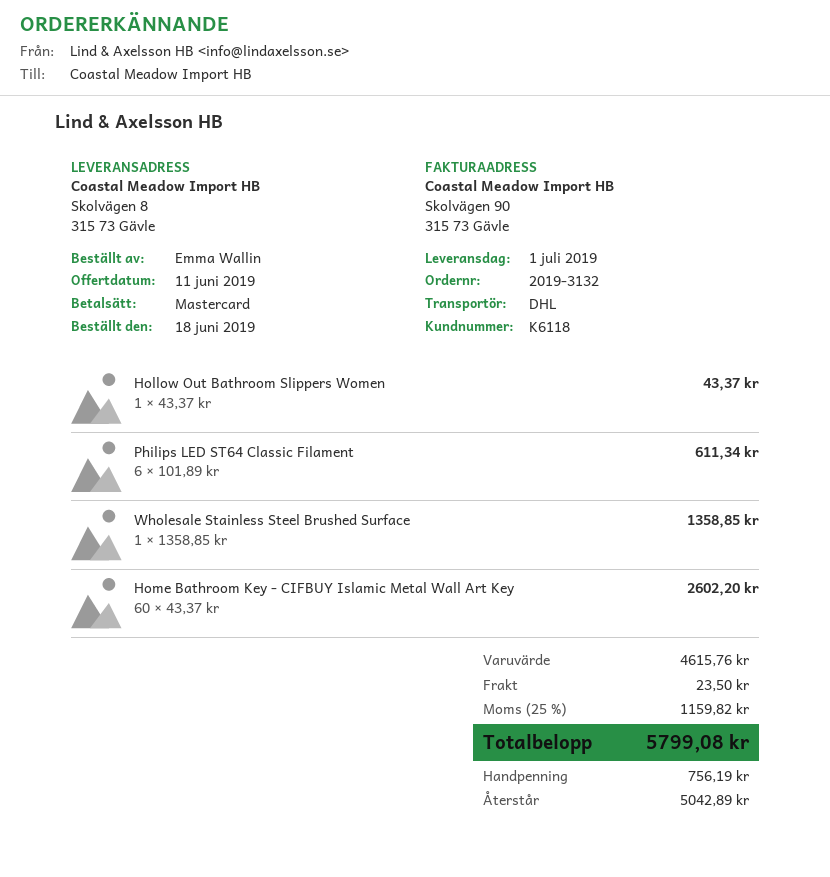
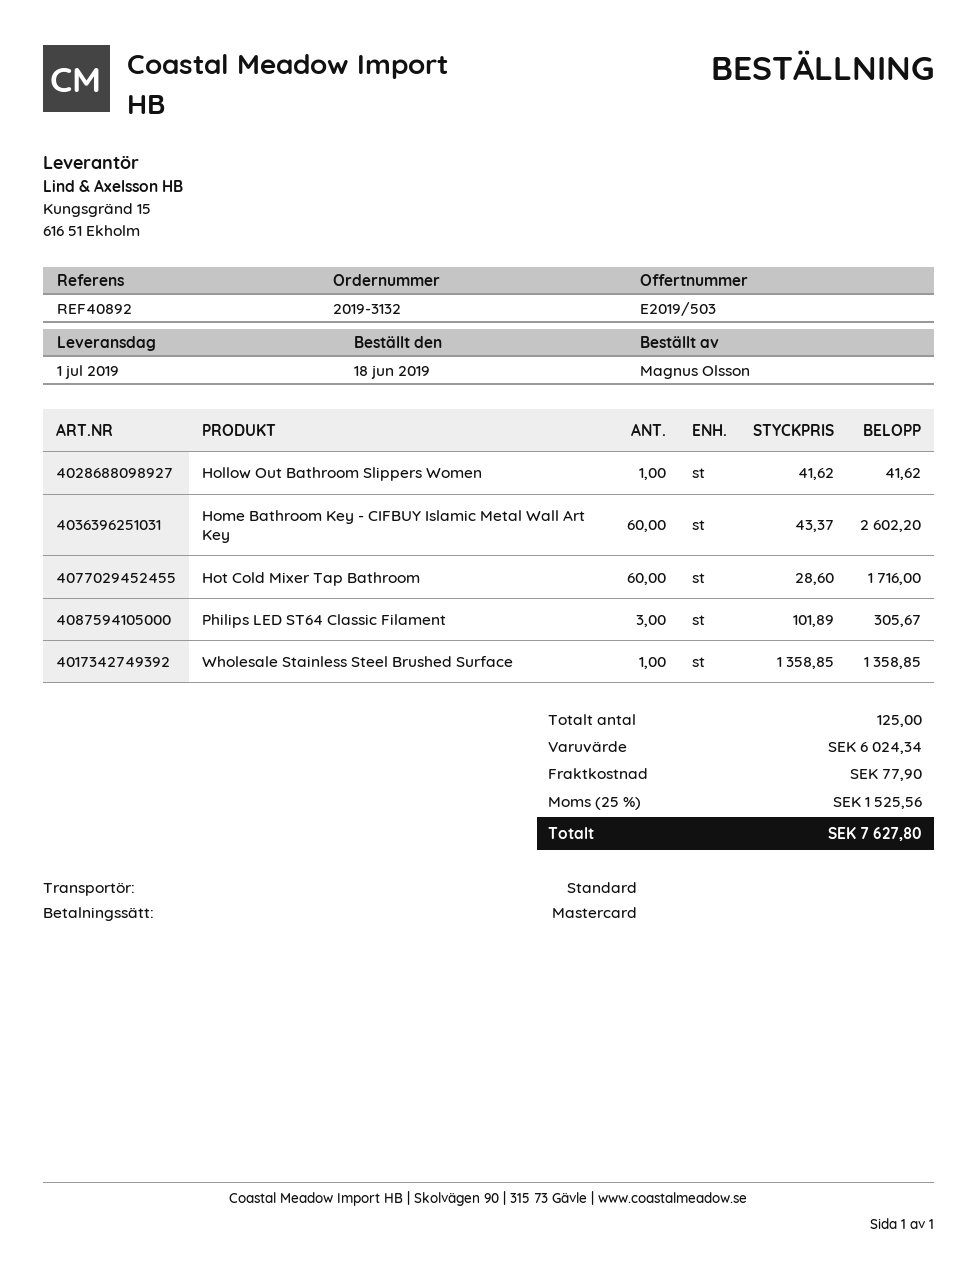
ordered by: Emma Wallin -> Magnus Olsson
shipping method: DHL -> standard
Hollow Out Bathroom Slippers Women: 1 x 43.37 = 43.37 -> 1 x 41.62 = 41.62
Philips LED ST64 Classic Filament: 6 x 101.89 = 611.34 -> 3 x 101.89 = 305.67
Hot Cold Mixer Tap Bathroom: none -> 60 x 28.60 = 1716.00
subtotal: 4615.76 -> 6024.34
shipping: 23.50 -> 77.90
tax: 25% = 1159.82 -> 25% = 1525.56
total: 5799.08 -> 7627.80

